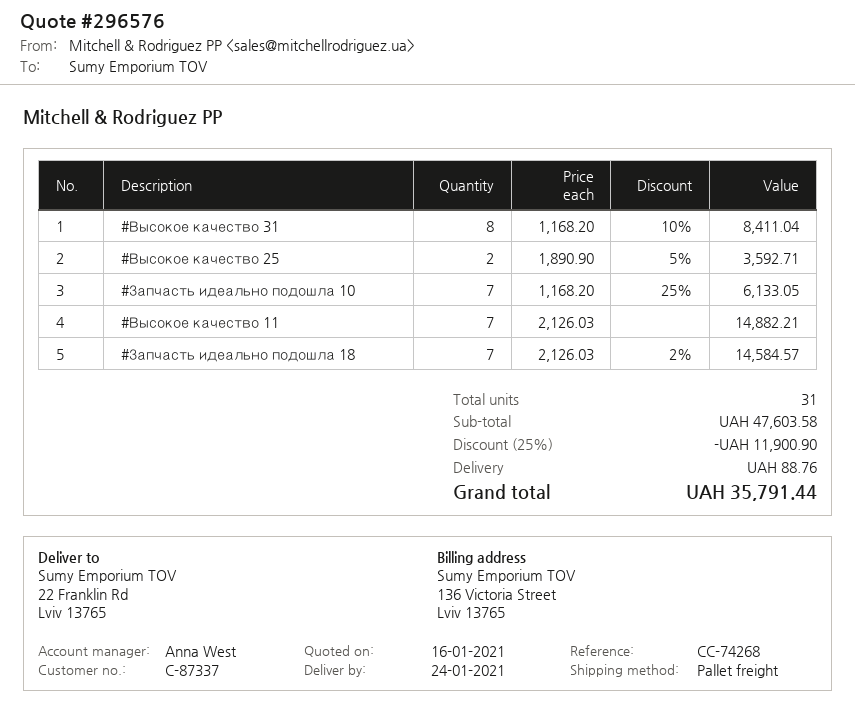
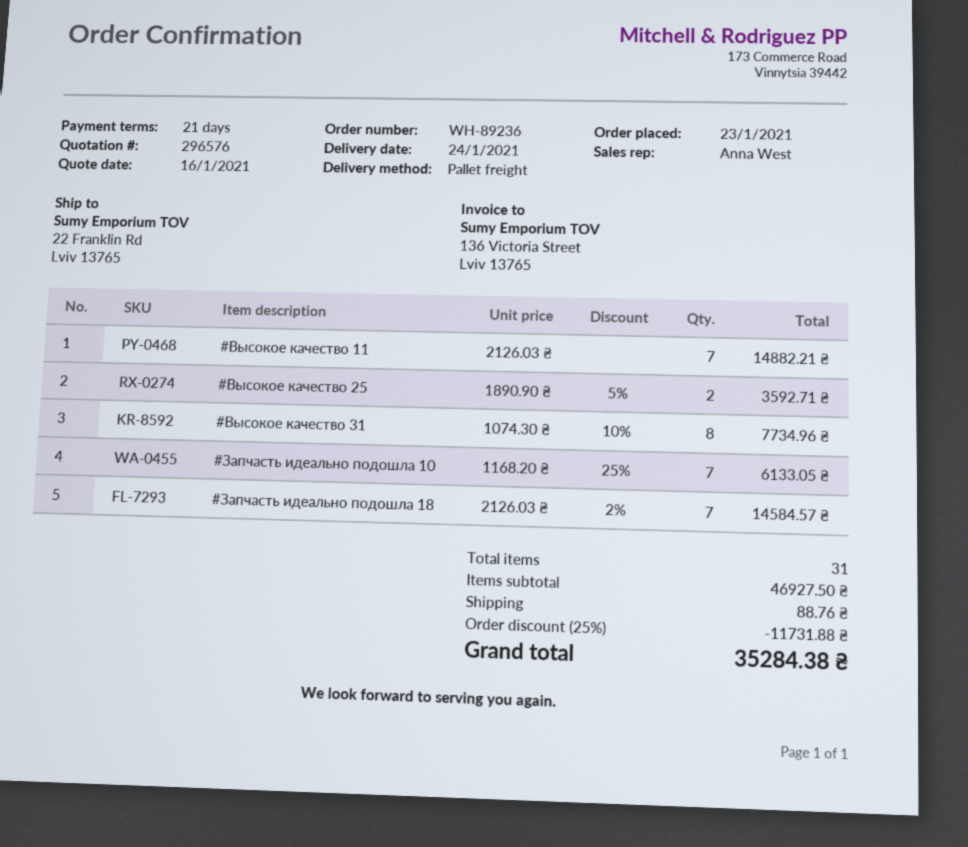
#Высокое качество 31: 8 x 1168.20 - 10% = 8411.04 -> 8 x 1074.30 - 10% = 7734.96
subtotal: 47603.58 -> 46927.50
discount: 25% = 11900.90 -> 25% = 11731.88
total: 35791.44 -> 35284.38

